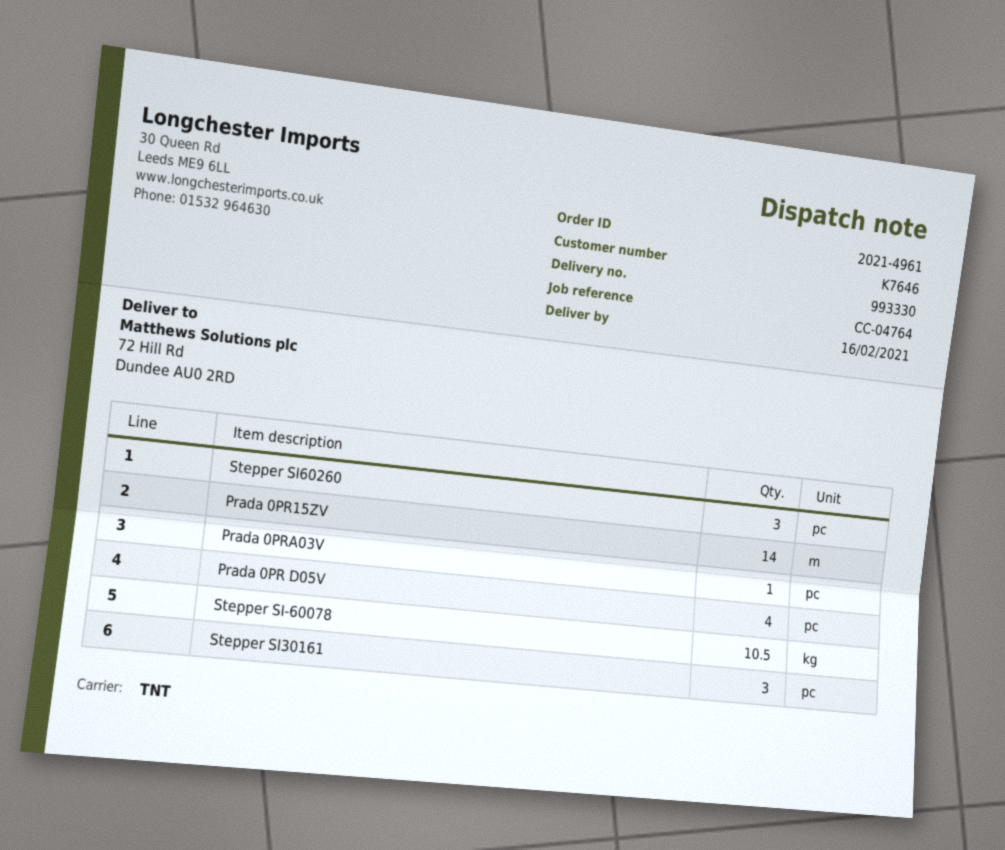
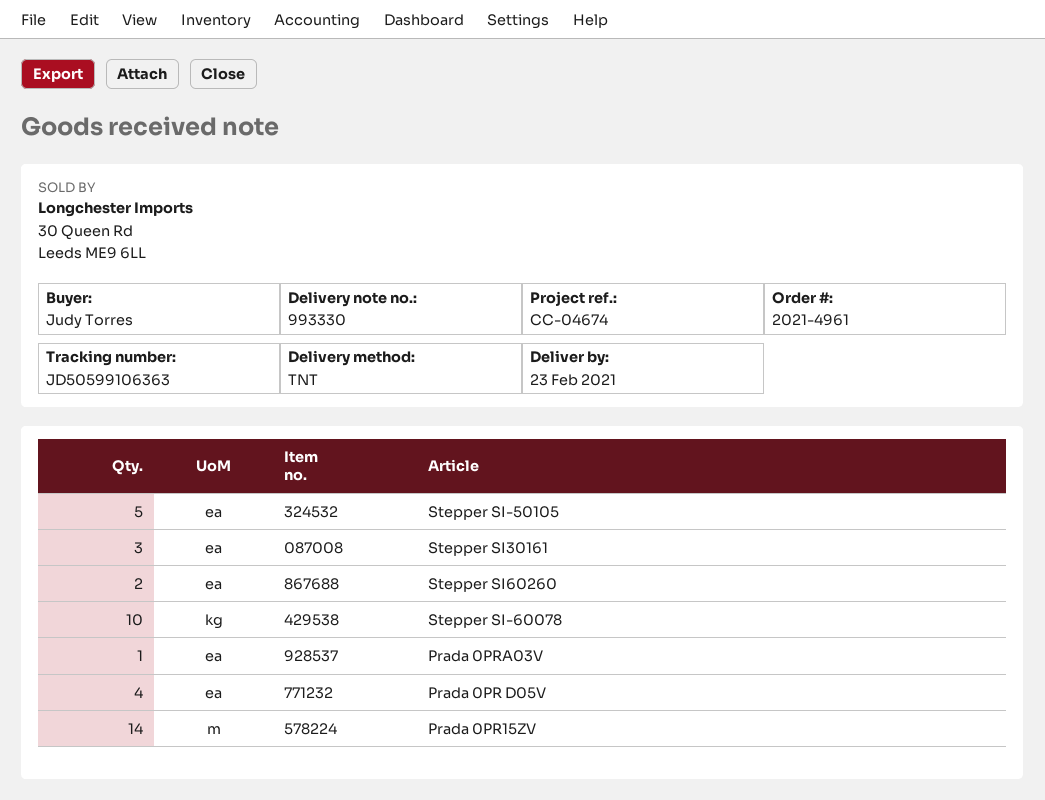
delivery date: 2021-02-16 -> 2021-02-23
reference: CC-04764 -> CC-04674
Stepper SI60260: 3 -> 2
Stepper SI-60078: 10.5 -> 10
Stepper SI-50105: none -> 5

